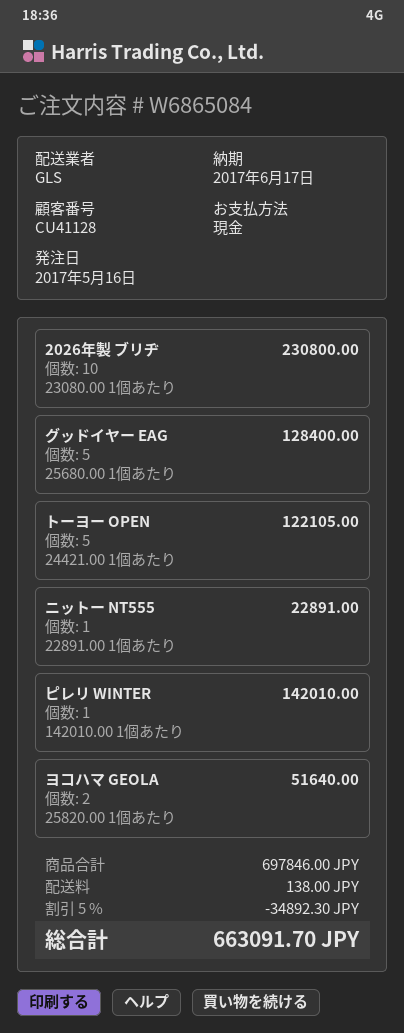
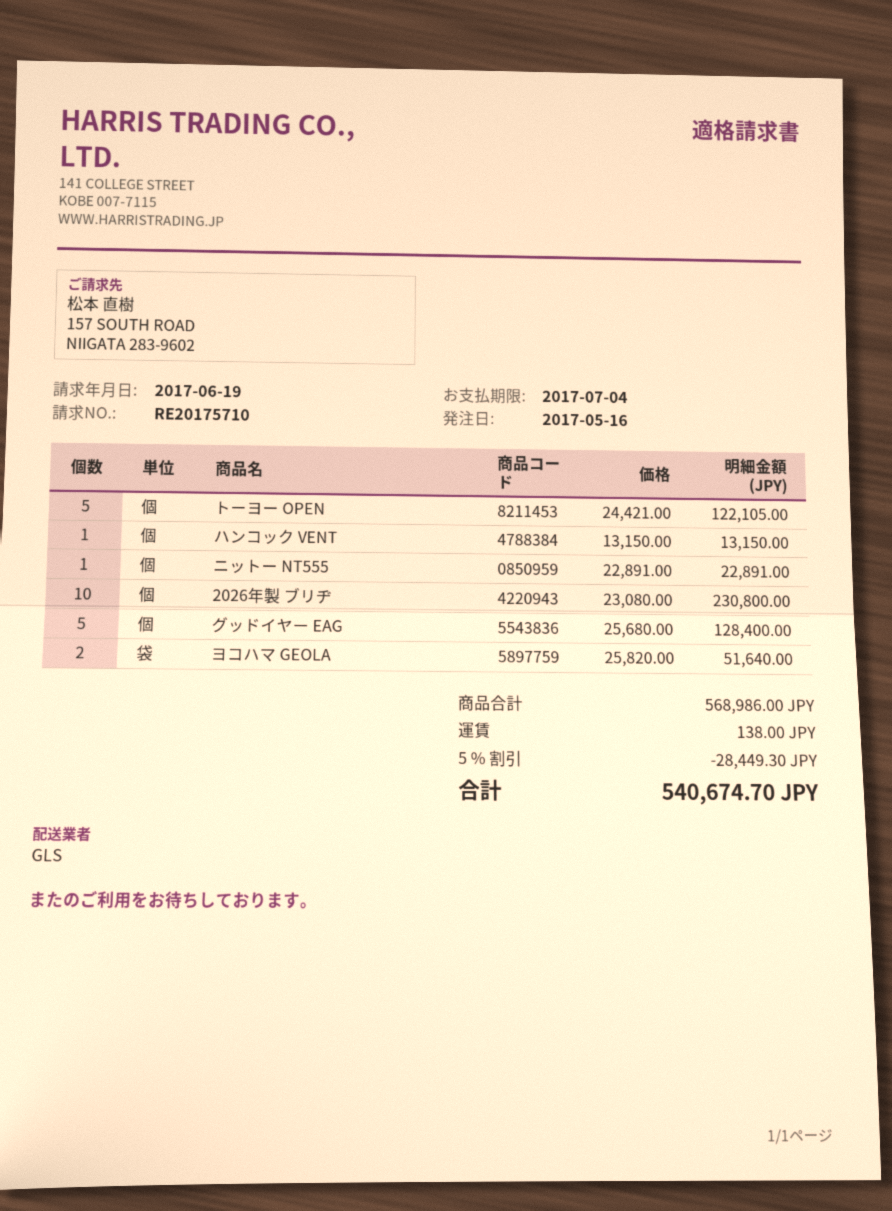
ピレリ WINTER: 1 x 142010.00 = 142010.00 -> none
ハンコック VENT: none -> 1 x 13150.00 = 13150.00
subtotal: 697846.00 -> 568986.00
discount: 5% = 34892.30 -> 5% = 28449.30
total: 663091.70 -> 540674.70

